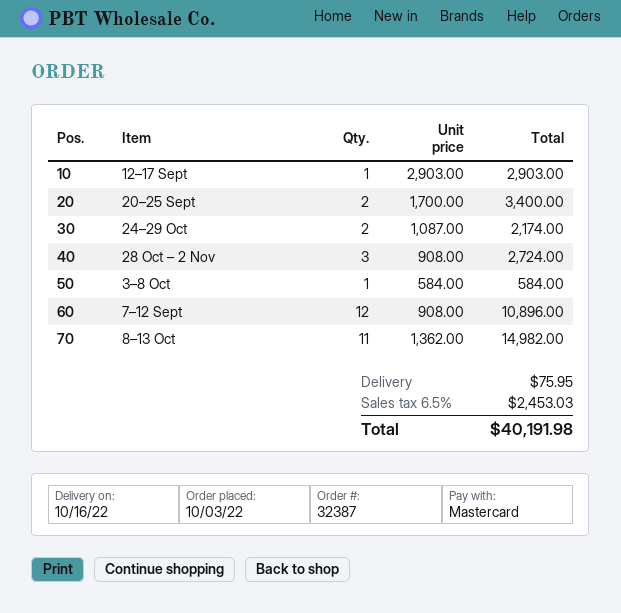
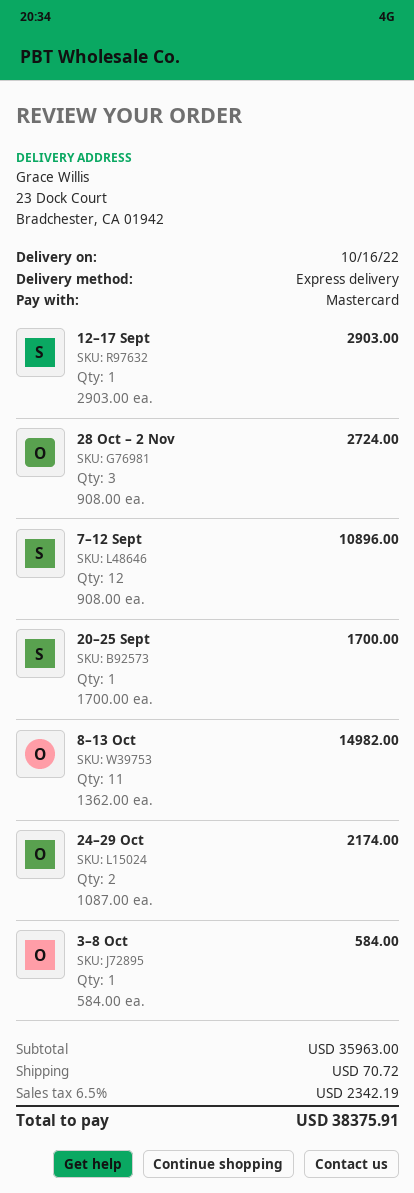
20–25 Sept: 2 x 1700.00 = 3400.00 -> 1 x 1700.00 = 1700.00
shipping: 75.95 -> 70.72
tax: 6.5% = 2453.03 -> 6.5% = 2342.19
total: 40191.98 -> 38375.91

